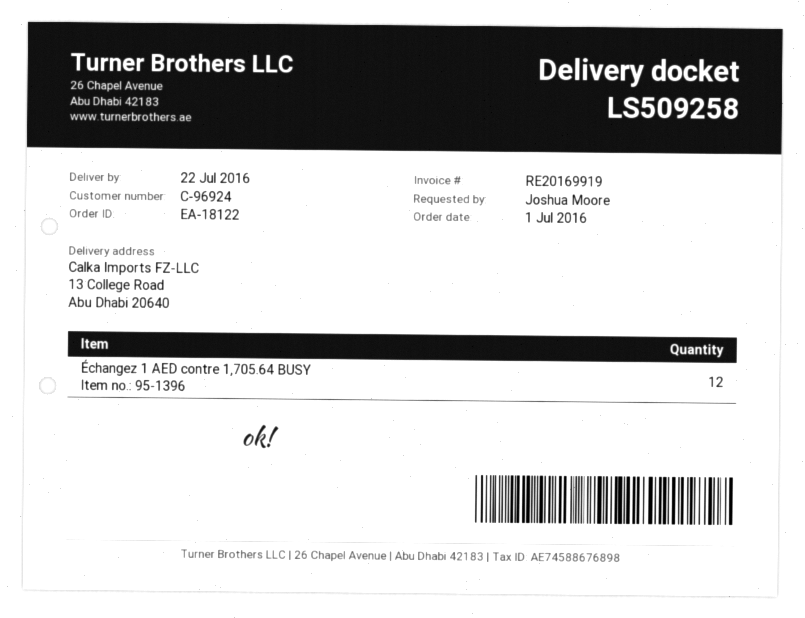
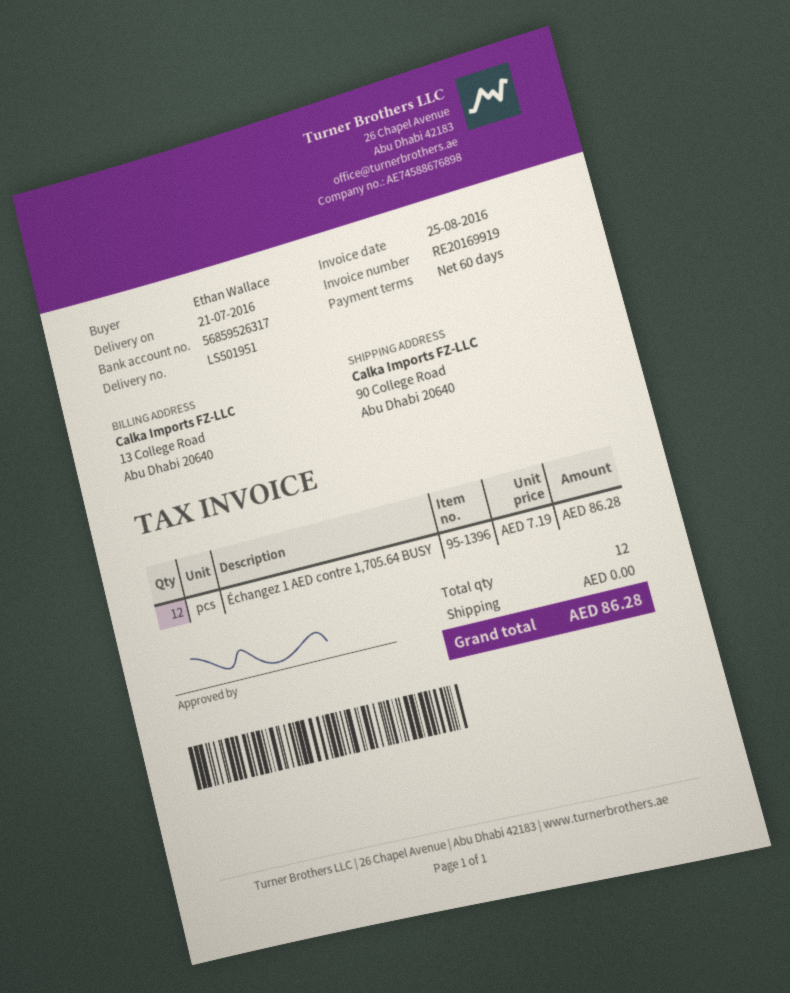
delivery note number: LS509258 -> LS501951
delivery date: 2016-07-22 -> 2016-07-21
ordered by: Joshua Moore -> Ethan Wallace
ship to: 13 College Road, Abu Dhabi 20640 -> 90 College Road, Abu Dhabi 20640

